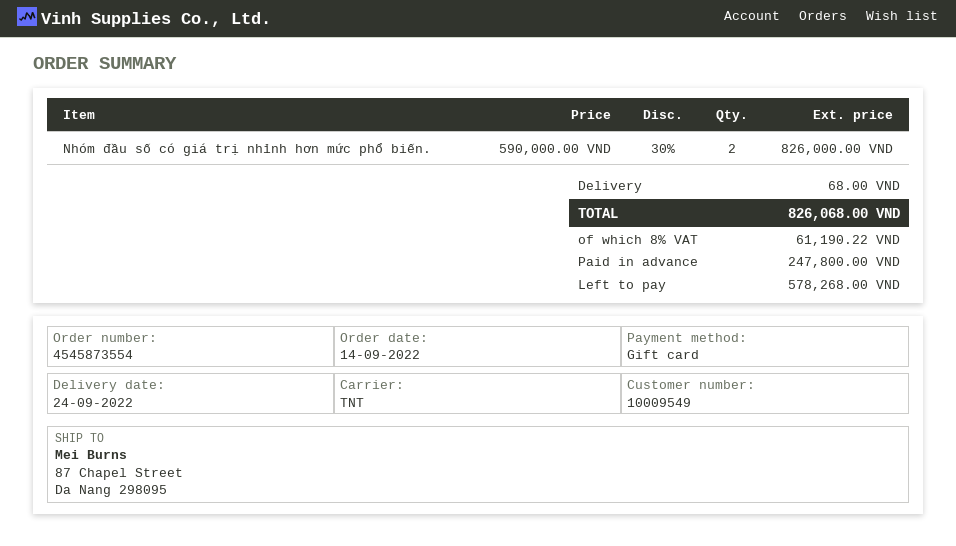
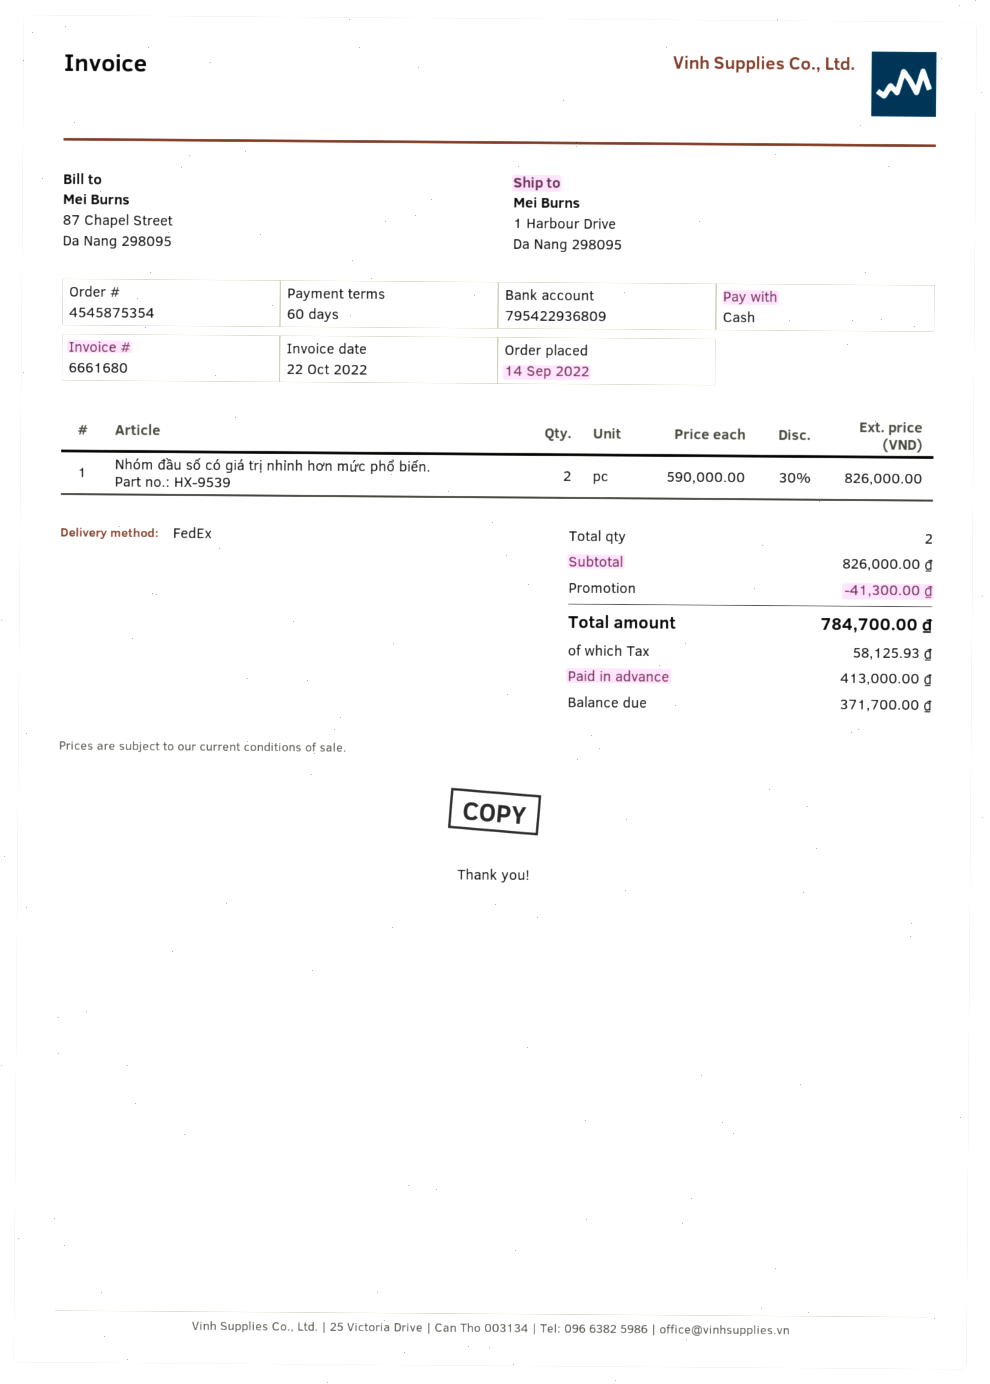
order number: 4545873554 -> 4545875354
payment method: gift card -> cash
shipping method: TNT -> FedEx
ship to: 87 Chapel Street, Da Nang 298095 -> 1 Harbour Drive, Da Nang 298095
discount: none -> 41300.00
shipping: 68.00 -> none
tax: 61190.22 -> 58125.93
total: 826068.00 -> 784700.00
deposit: 247800.00 -> 413000.00
balance: 578268.00 -> 371700.00

